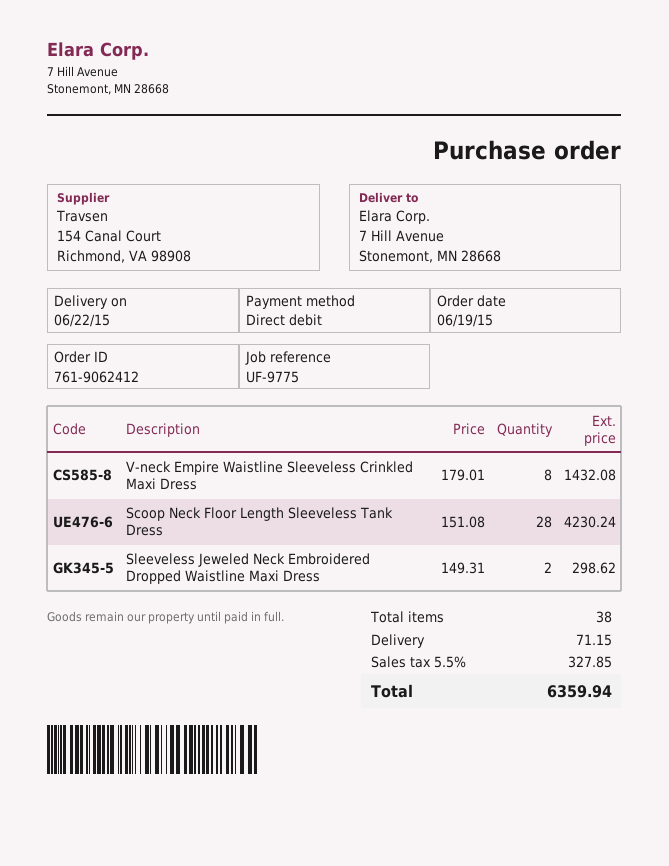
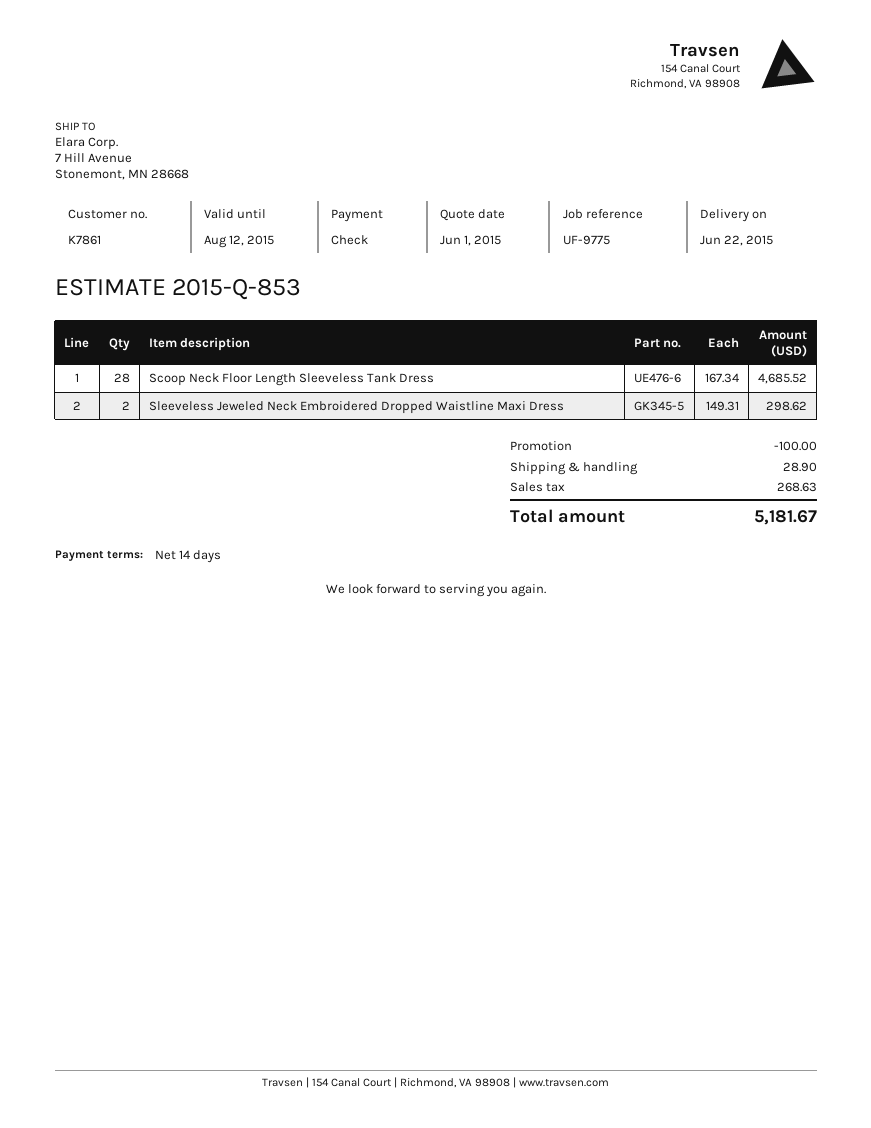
payment method: direct debit -> cheque
V-neck Empire Waistline Sleeveless Crinkled Maxi Dress: 8 x 179.01 = 1432.08 -> none
Scoop Neck Floor Length Sleeveless Tank Dress: 28 x 151.08 = 4230.24 -> 28 x 167.34 = 4685.52
discount: none -> 100.00
shipping: 71.15 -> 28.90
tax: 327.85 -> 268.63
total: 6359.94 -> 5181.67

